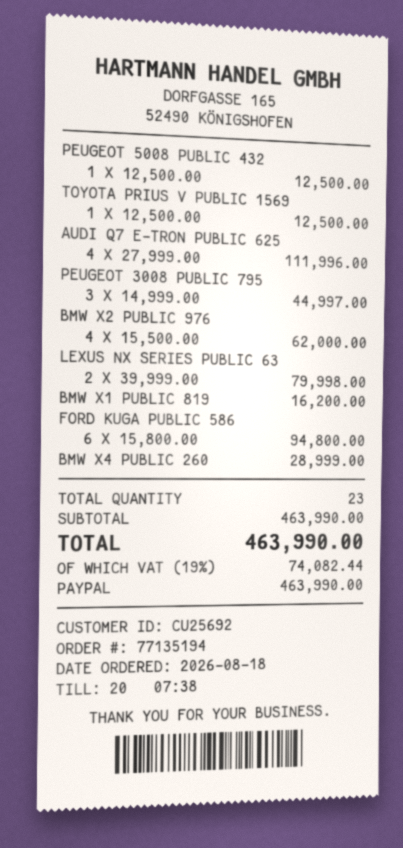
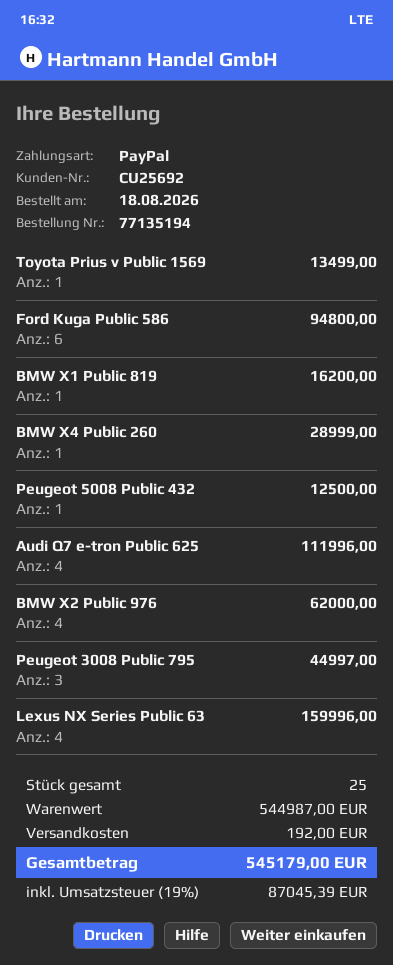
TOYOTA PRIUS V PUBLIC 1569: 1 for 12500.00 -> 1 for 13499.00
LEXUS NX SERIES PUBLIC 63: 2 for 79998.00 -> 4 for 159996.00
total quantity: 23 -> 25
subtotal: 463990.00 -> 544987.00
shipping: none -> 192.00
tax: 19% = 74082.44 -> 19% = 87045.39
total: 463990.00 -> 545179.00

